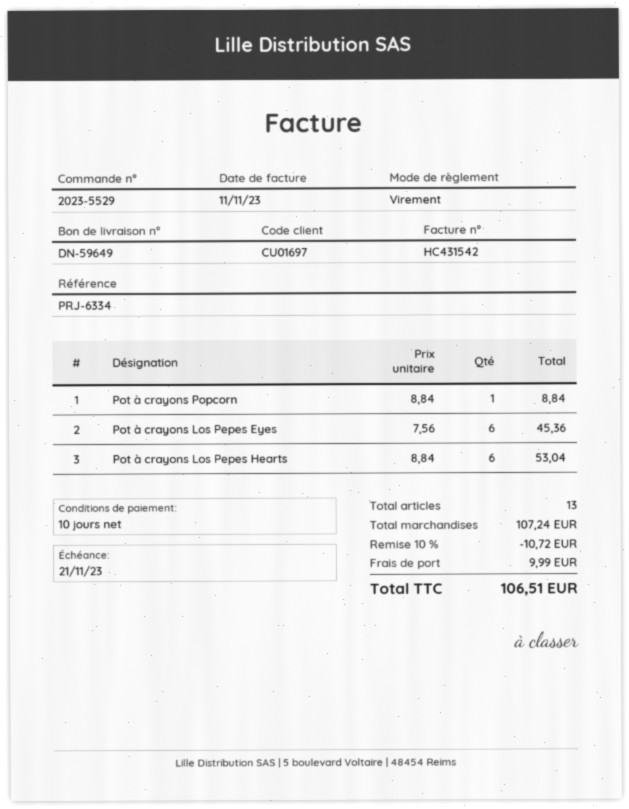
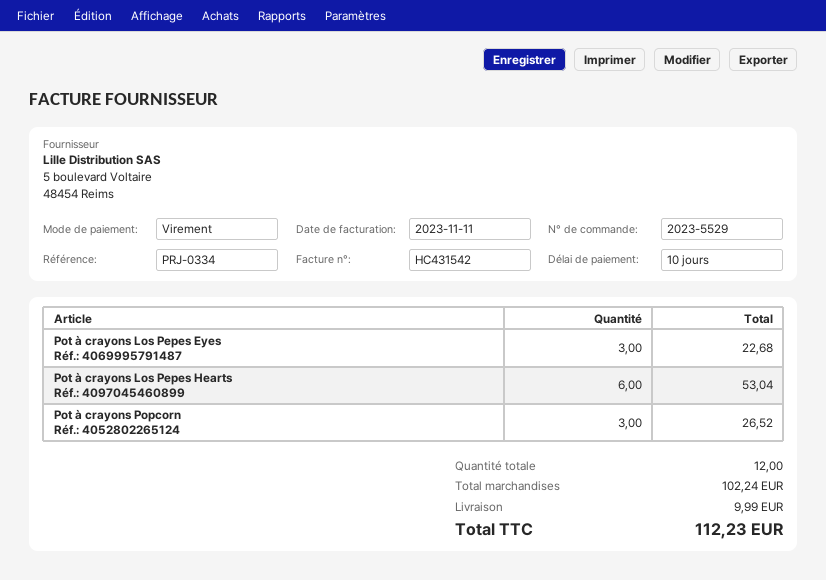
reference: PRJ-6334 -> PRJ-0334
Pot à crayons Popcorn: 1 for 8.84 -> 3 for 26.52
Pot à crayons Los Pepes Eyes: 6 for 45.36 -> 3 for 22.68
total quantity: 13 -> 12
subtotal: 107.24 -> 102.24
discount: 10% = 10.72 -> none
total: 106.51 -> 112.23

